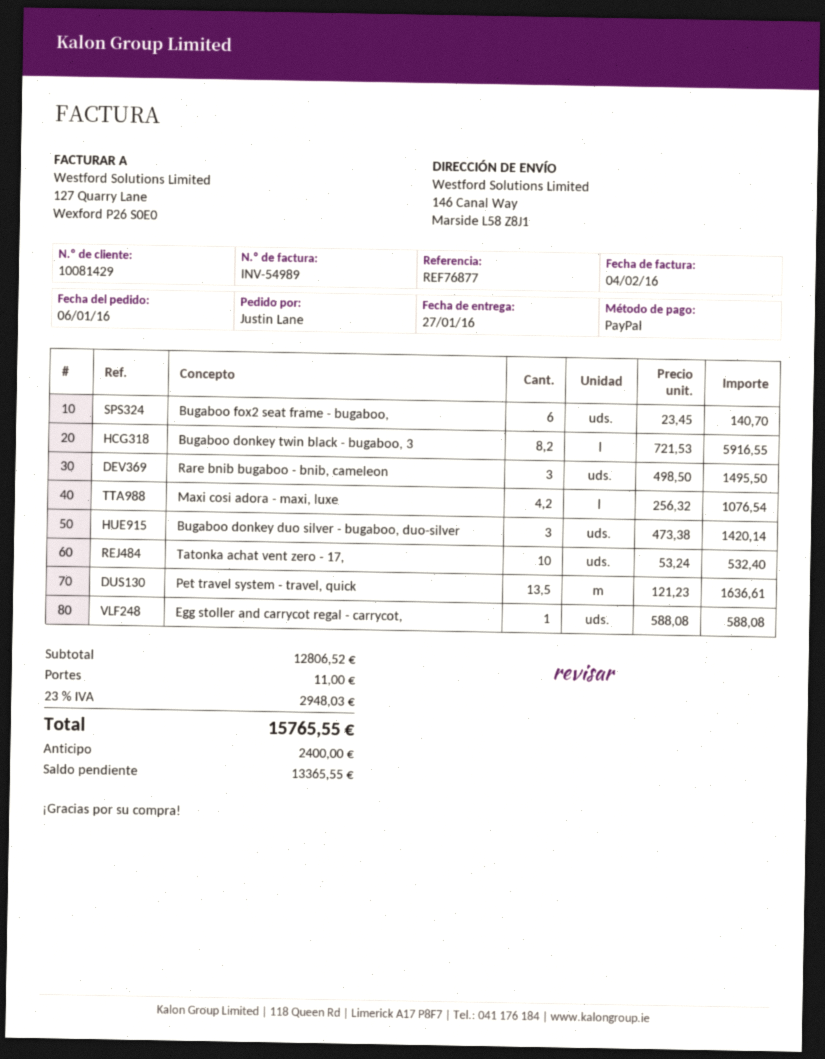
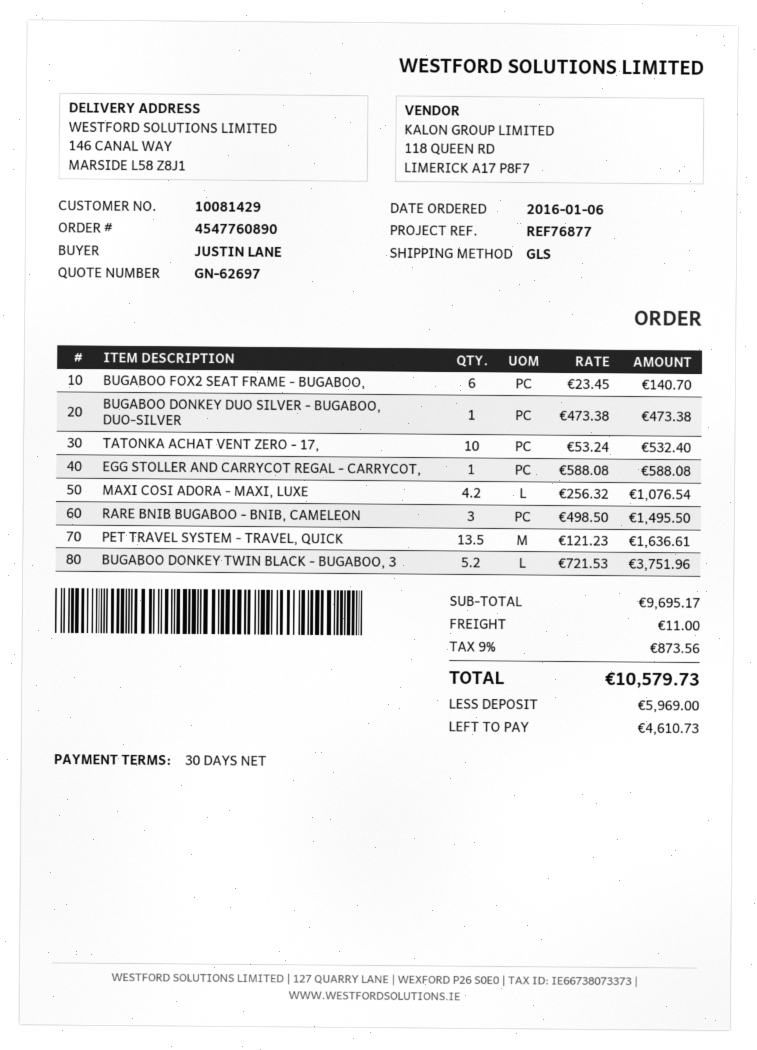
Bugaboo donkey twin black - bugaboo, 3: 8.2 x 721.53 = 5916.55 -> 5.2 x 721.53 = 3751.96
Bugaboo donkey duo silver - bugaboo, duo-silver: 3 x 473.38 = 1420.14 -> 1 x 473.38 = 473.38
subtotal: 12806.52 -> 9695.17
tax: 23% = 2948.03 -> 9% = 873.56
total: 15765.55 -> 10579.73
deposit: 2400.00 -> 5969.00
balance: 13365.55 -> 4610.73

